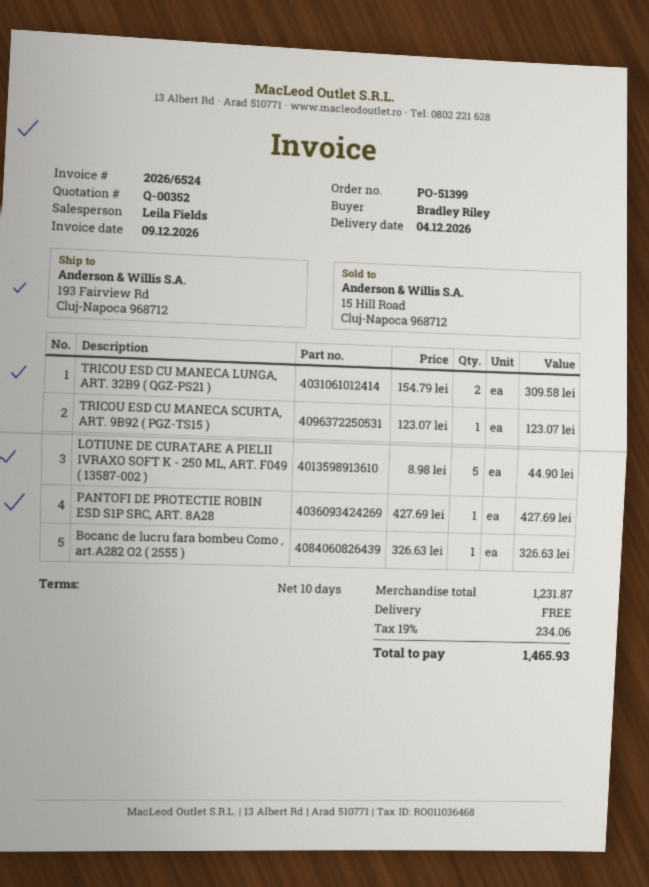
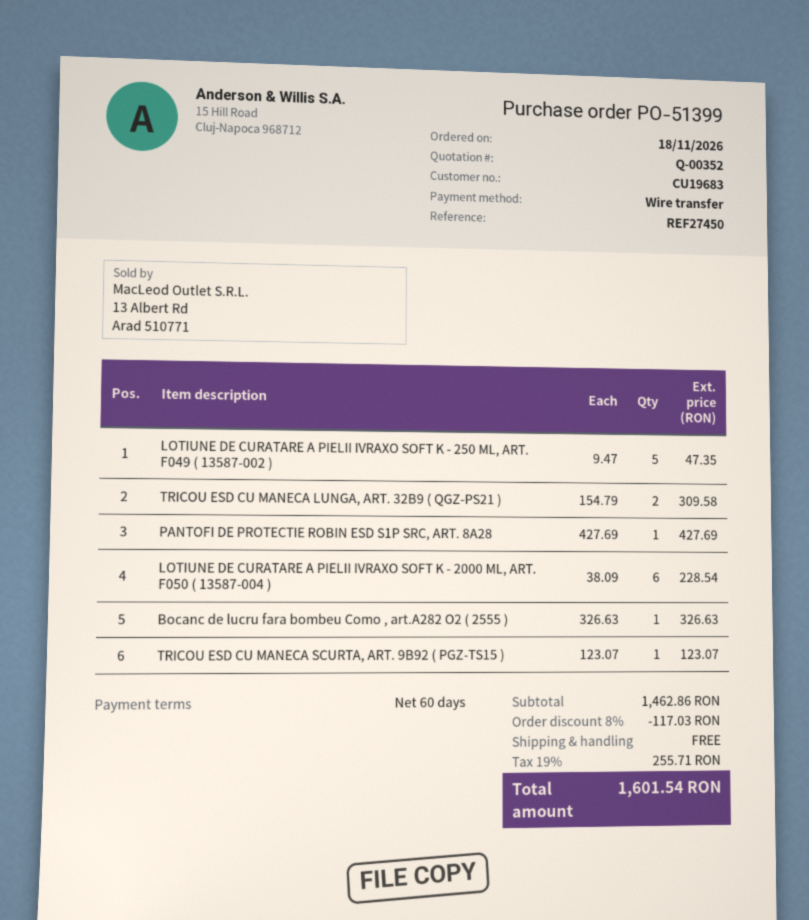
payment terms: 10 days -> 60 days
LOTIUNE DE CURATARE A PIELII IVRAXO SOFT K - 250 ML, ART. F049 ( 13587-002 ): 5 x 8.98 = 44.90 -> 5 x 9.47 = 47.35
LOTIUNE DE CURATARE A PIELII IVRAXO SOFT K - 2000 ML, ART. F050 ( 13587-004 ): none -> 6 x 38.09 = 228.54
subtotal: 1231.87 -> 1462.86
discount: none -> 8% = 117.03
tax: 19% = 234.06 -> 19% = 255.71
total: 1465.93 -> 1601.54

